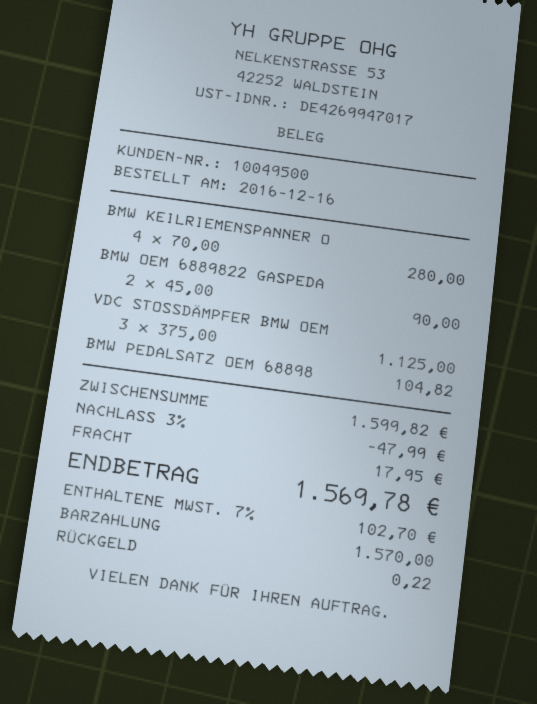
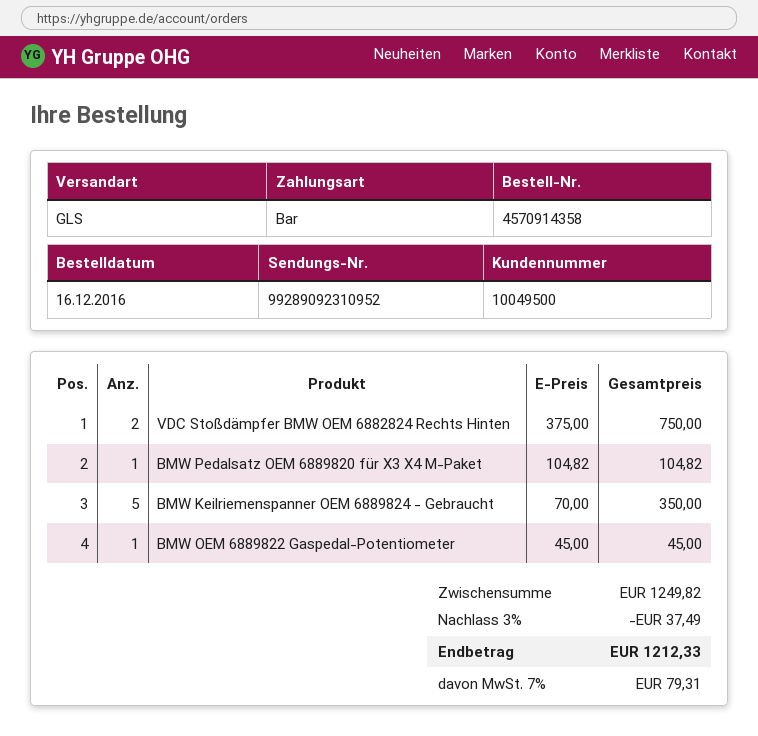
BMW KEILRIEMENSPANNER O: 4 x 70.00 = 280.00 -> 5 x 70.00 = 350.00
BMW OEM 6889822 GASPEDA: 2 x 45.00 = 90.00 -> 1 x 45.00 = 45.00
VDC STOSSDÄMPFER BMW OEM: 3 x 375.00 = 1125.00 -> 2 x 375.00 = 750.00
subtotal: 1599.82 -> 1249.82
discount: 3% = 47.99 -> 3% = 37.49
shipping: 17.95 -> none
tax: 7% = 102.70 -> 7% = 79.31
total: 1569.78 -> 1212.33

